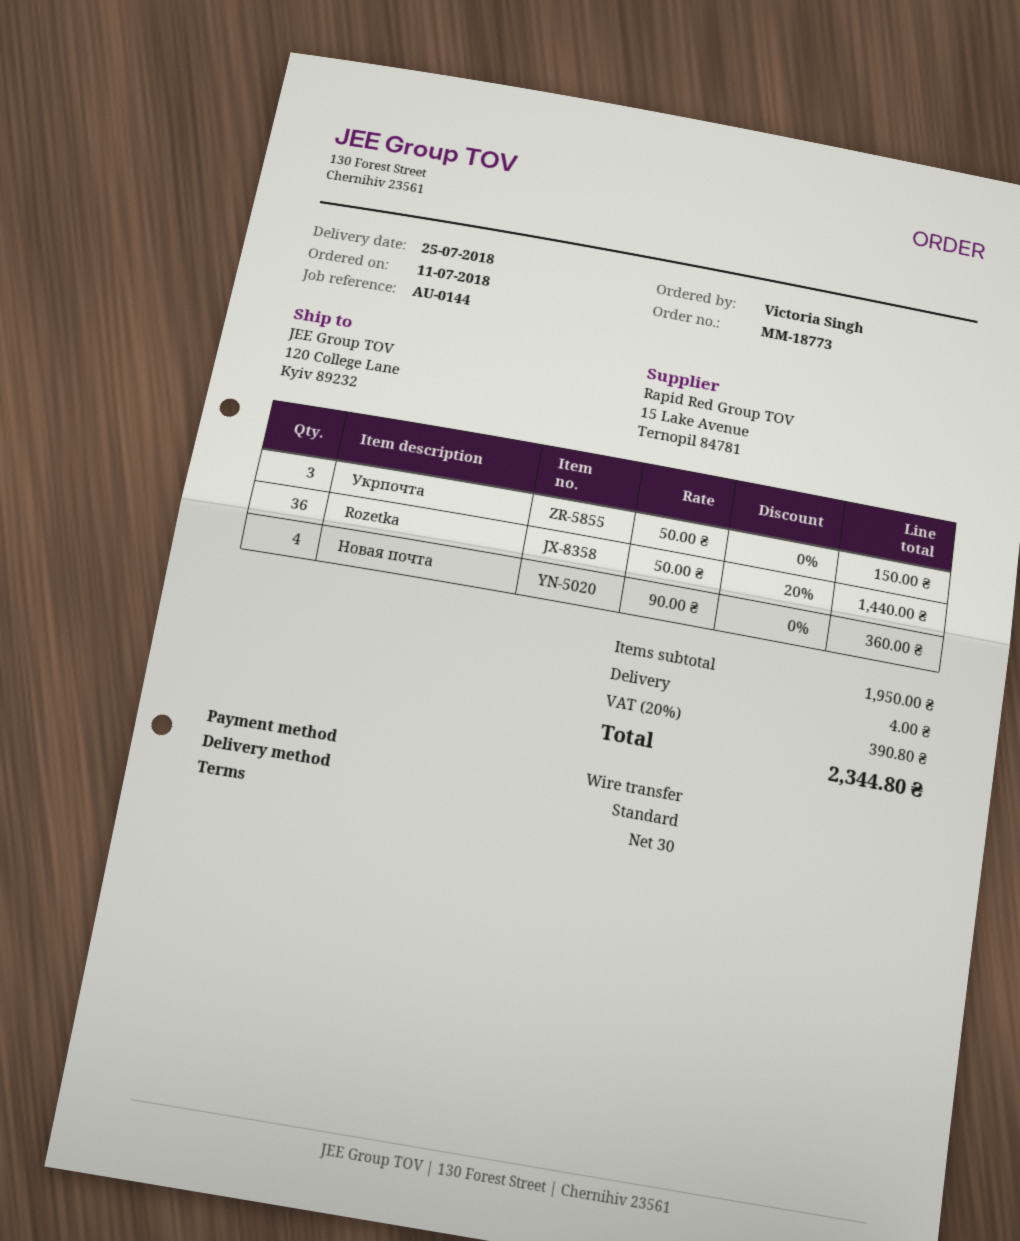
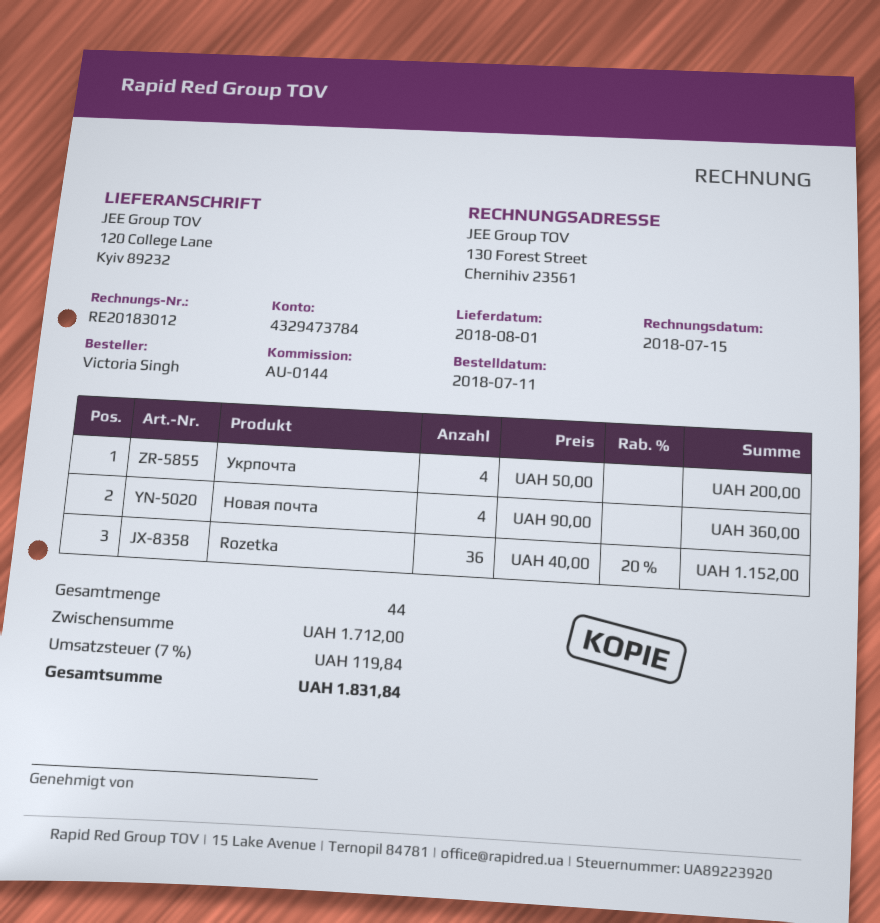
delivery date: 2018-07-25 -> 2018-08-01
Укрпочта: 3 x 50.00 = 150.00 -> 4 x 50.00 = 200.00
Rozetka: 36 x 50.00 - 20% = 1440.00 -> 36 x 40.00 - 20% = 1152.00
subtotal: 1950.00 -> 1712.00
shipping: 4.00 -> none
tax: 20% = 390.80 -> 7% = 119.84
total: 2344.80 -> 1831.84

